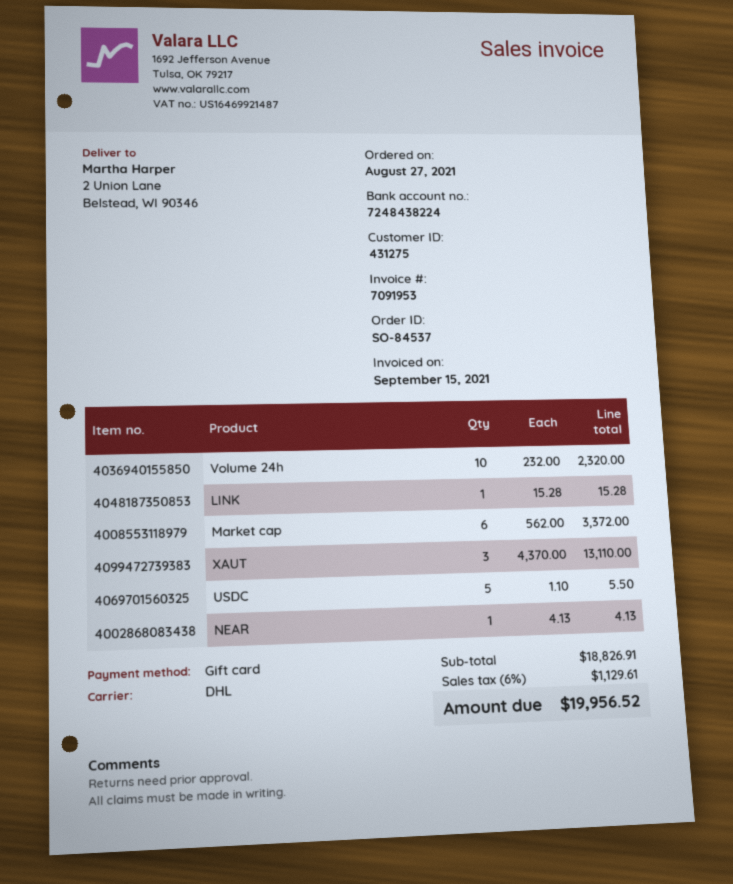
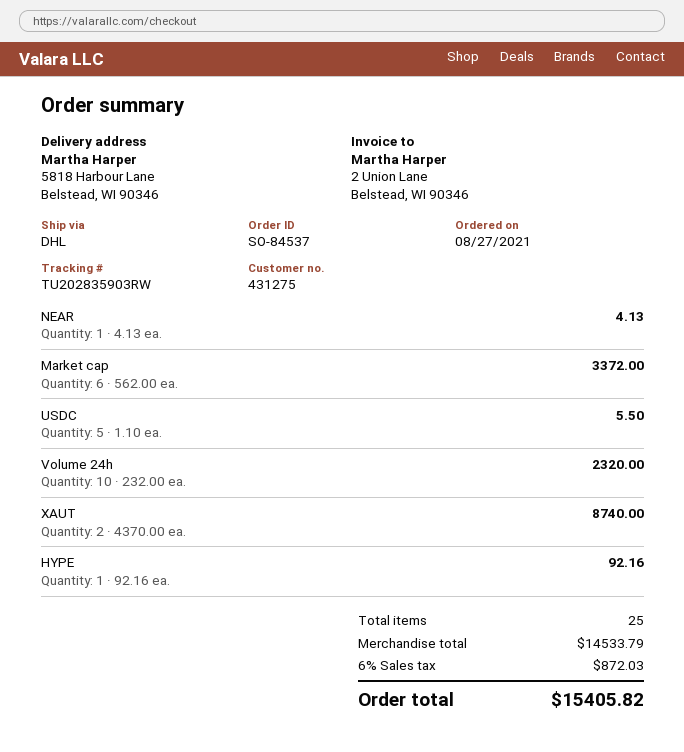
ship to: 2 Union Lane, Belstead, WI 90346 -> 5818 Harbour Lane, Belstead, WI 90346
LINK: 1 x 15.28 = 15.28 -> none
XAUT: 3 x 4370.00 = 13110.00 -> 2 x 4370.00 = 8740.00
HYPE: none -> 1 x 92.16 = 92.16
subtotal: 18826.91 -> 14533.79
tax: 6% = 1129.61 -> 6% = 872.03
total: 19956.52 -> 15405.82

